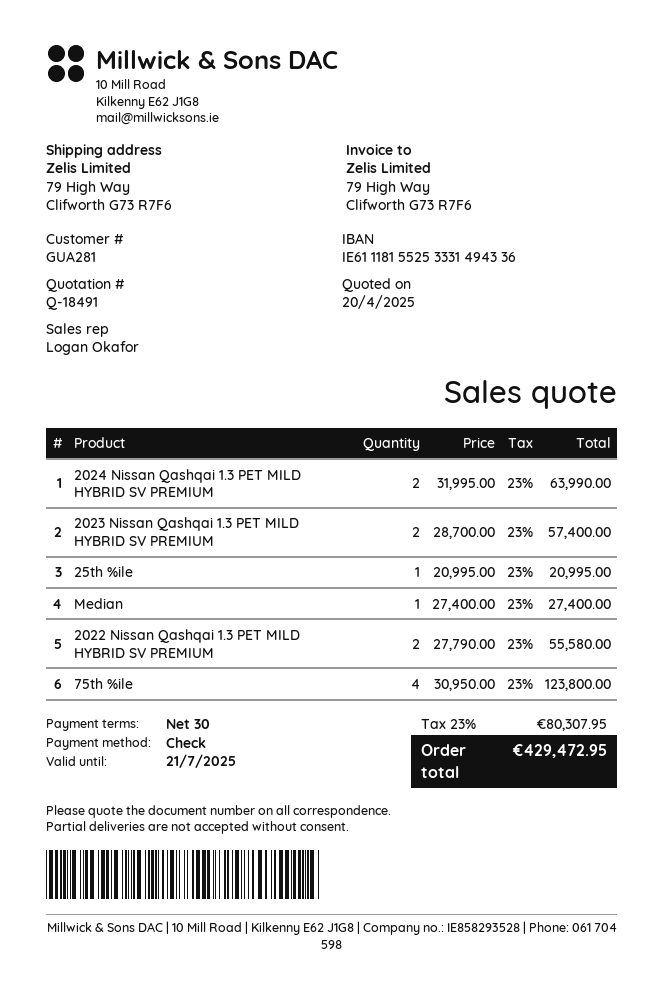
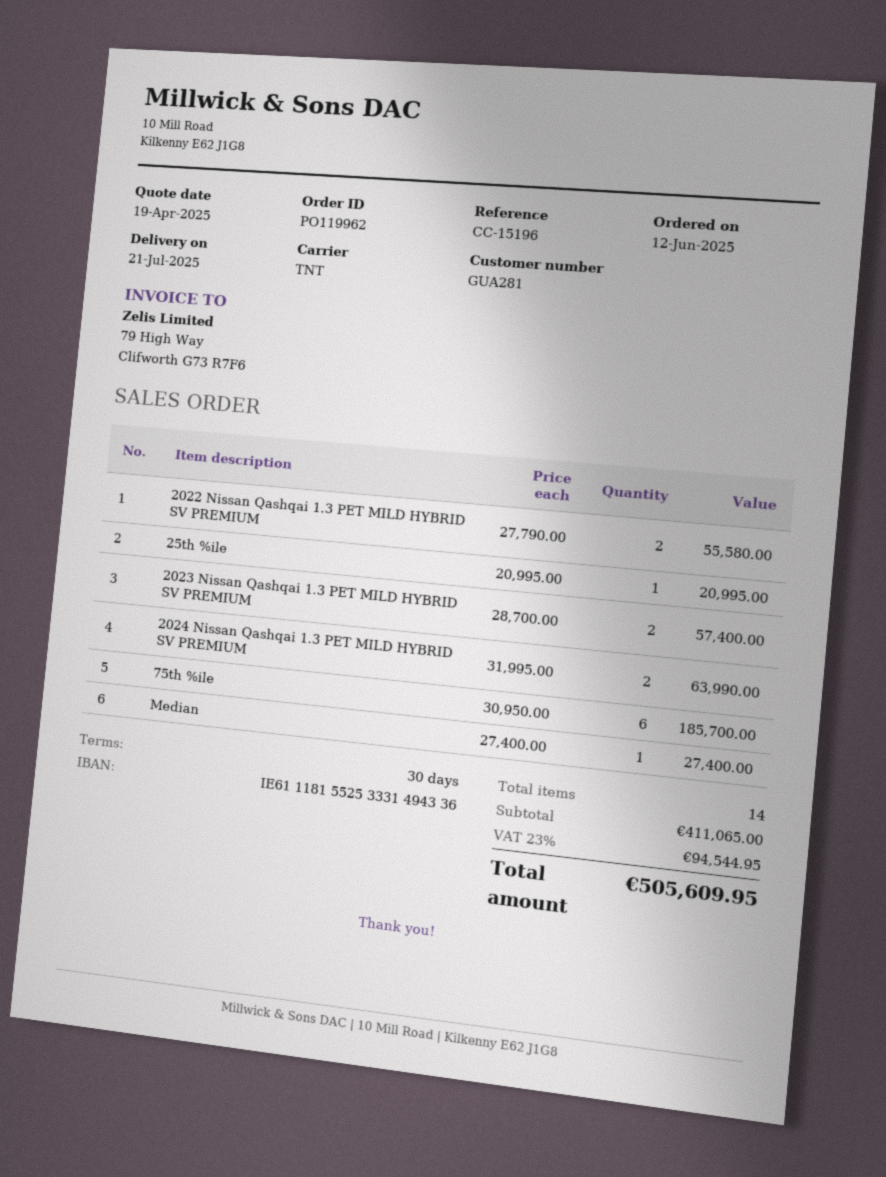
quote date: 2025-04-20 -> 2025-04-19
75th %ile: 4 x 30950.00 = 123800.00 -> 6 x 30950.00 = 185700.00
tax: 23% = 80307.95 -> 23% = 94544.95
total: 429472.95 -> 505609.95

